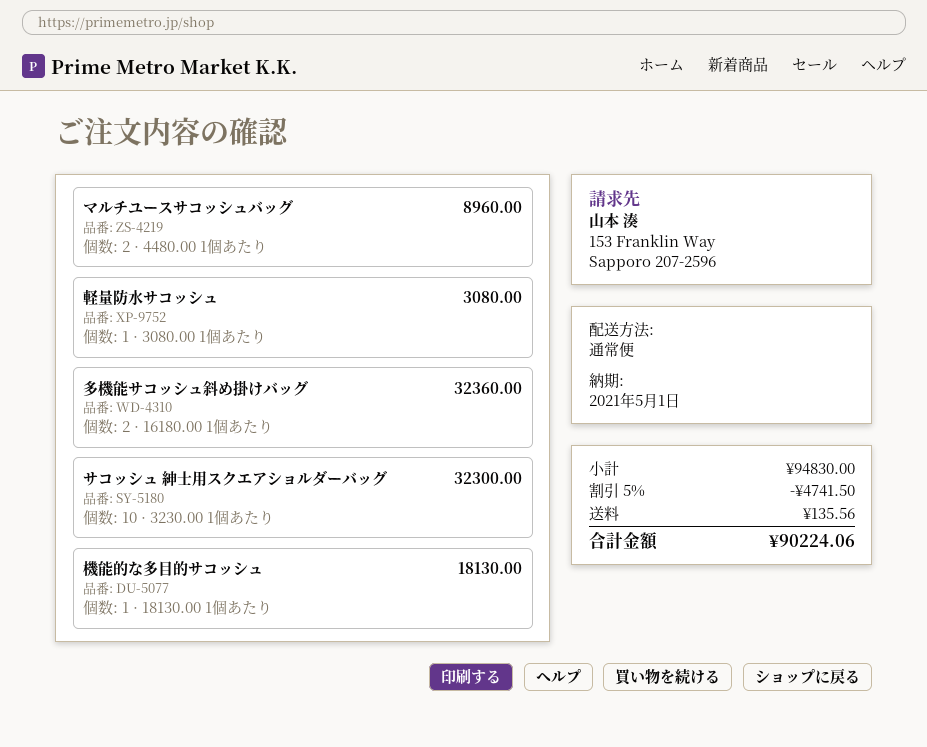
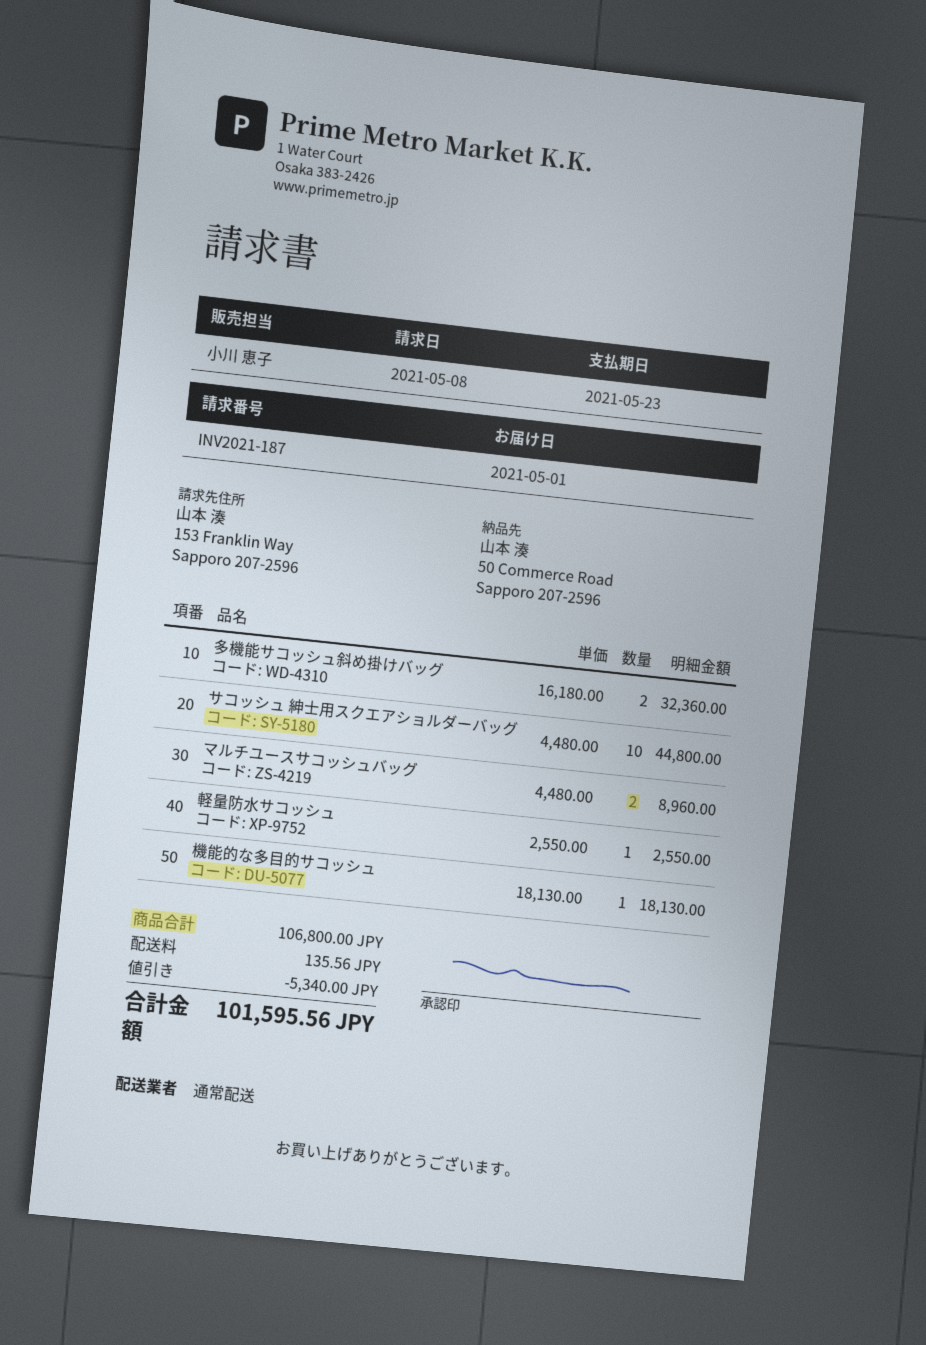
軽量防水サコッシュ: 1 x 3080.00 = 3080.00 -> 1 x 2550.00 = 2550.00
サコッシュ 紳士用スクエアショルダーバッグ: 10 x 3230.00 = 32300.00 -> 10 x 4480.00 = 44800.00
subtotal: 94830.00 -> 106800.00
discount: 4741.50 -> 5340.00
total: 90224.06 -> 101595.56

